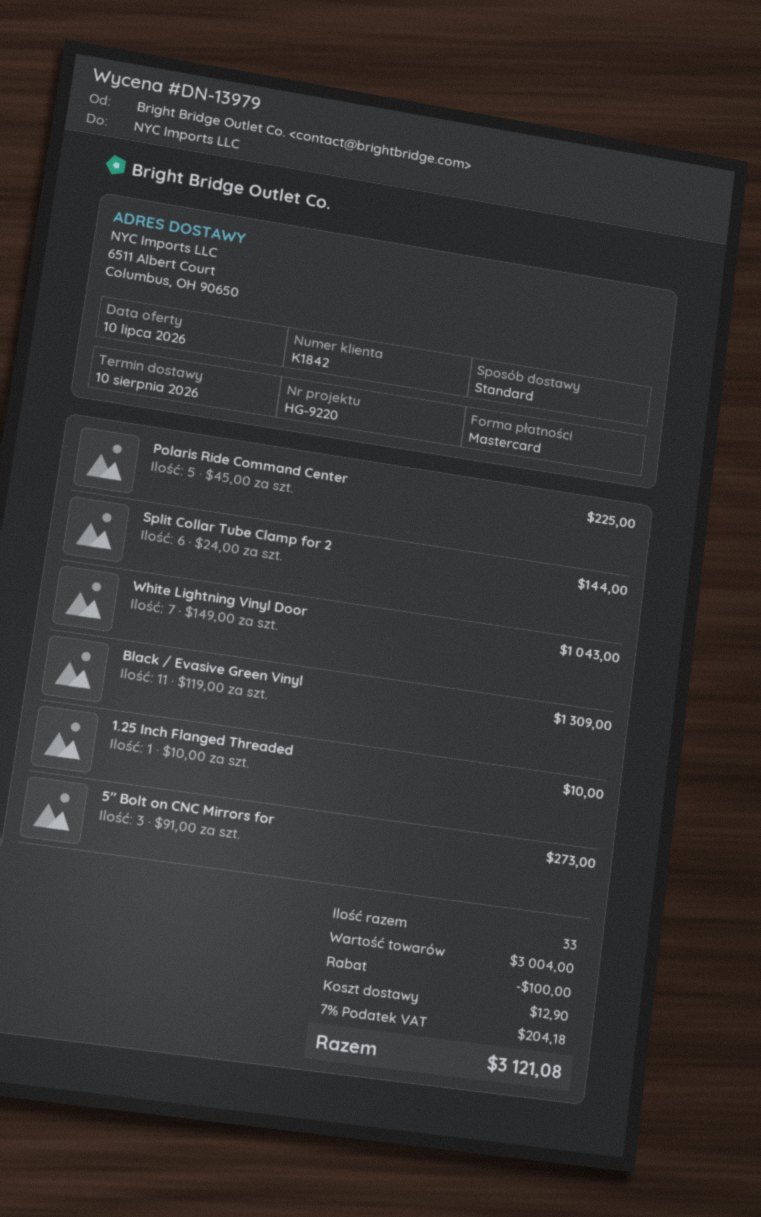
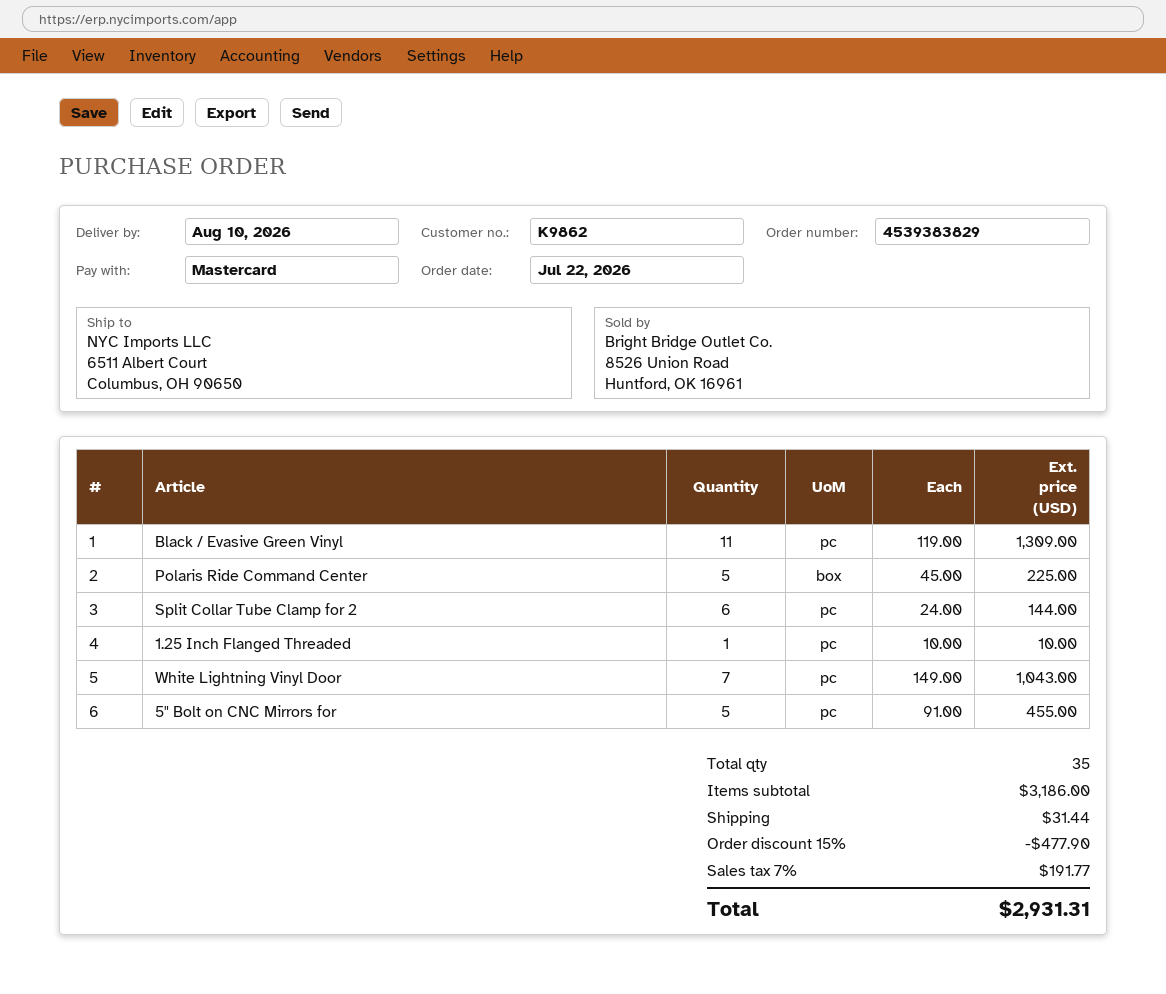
customer number: K1842 -> K9862
5" Bolt on CNC Mirrors for: 3 x 91.00 = 273.00 -> 5 x 91.00 = 455.00
total quantity: 33 -> 35
subtotal: 3004.00 -> 3186.00
discount: 100.00 -> 477.90
shipping: 12.90 -> 31.44
tax: 7% = 204.18 -> 7% = 191.77
total: 3121.08 -> 2931.31

